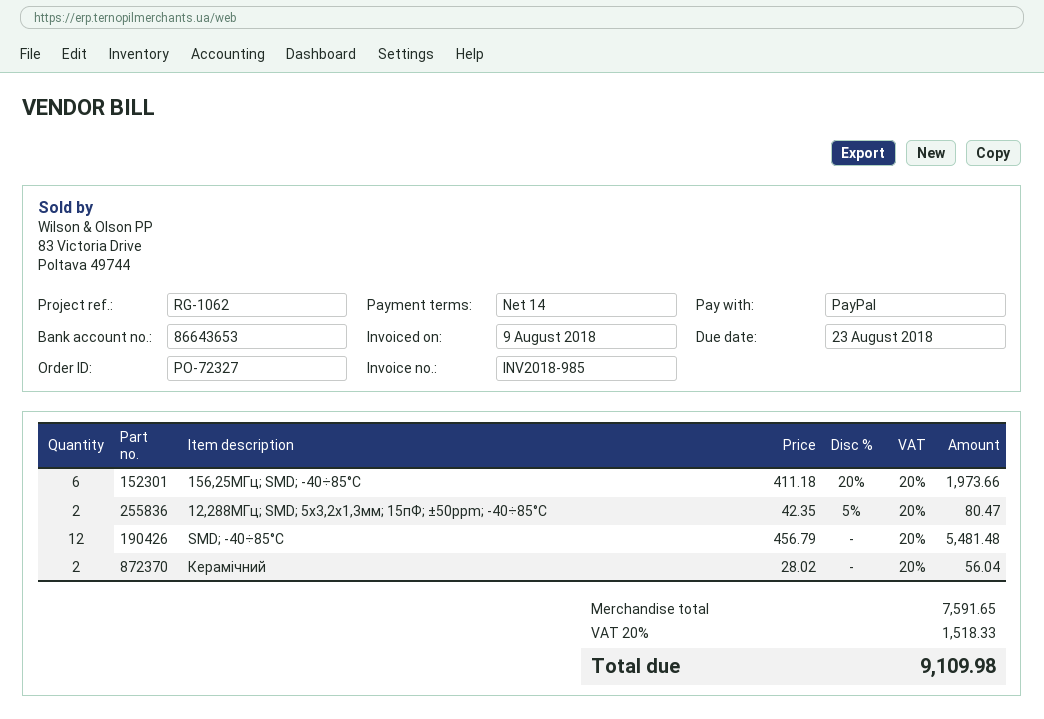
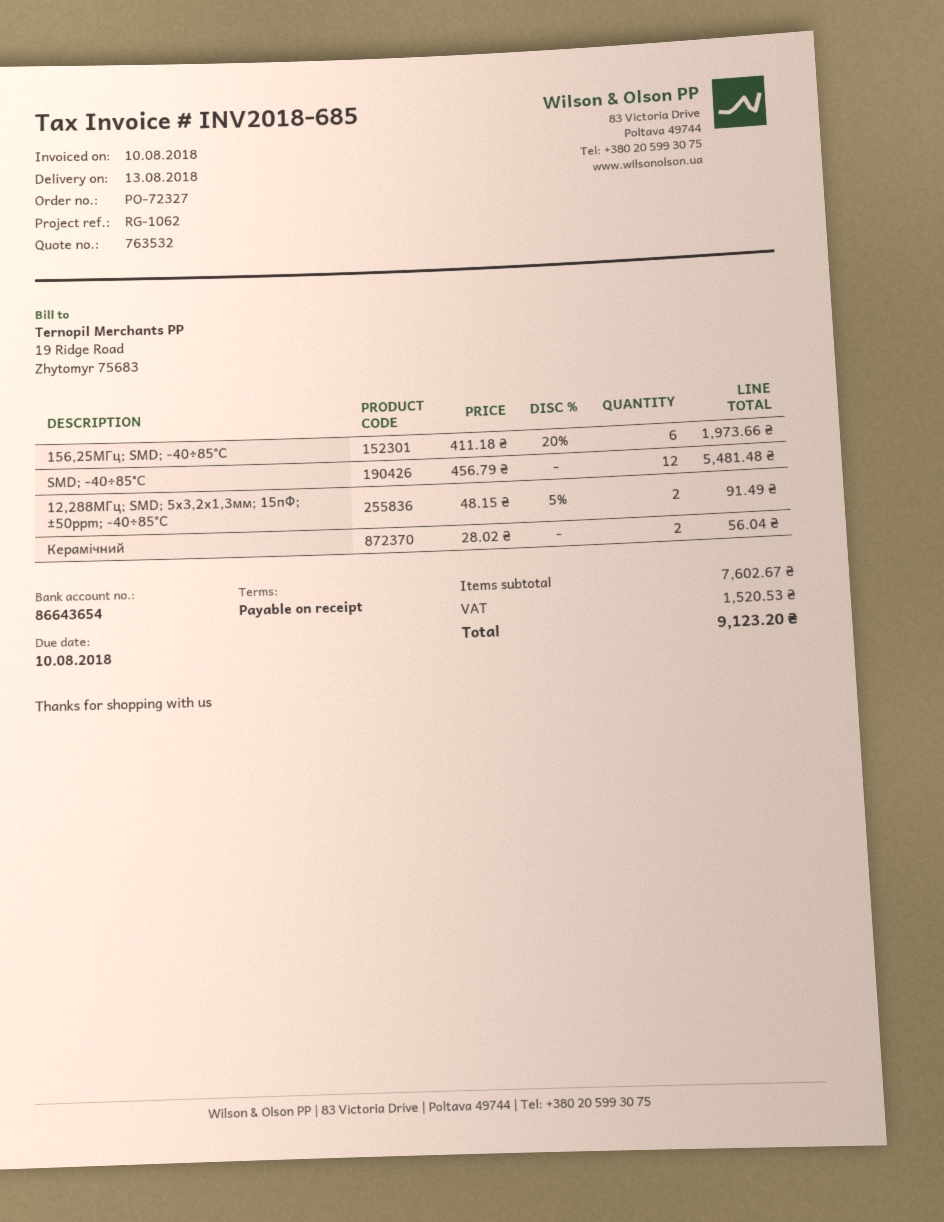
invoice number: INV2018-985 -> INV2018-685
invoice date: 2018-08-09 -> 2018-08-10
payment terms: 14 days -> on receipt
due date: 2018-08-23 -> 2018-08-10
bank account: 86643653 -> 86643654
12,288МГц; SMD; 5x3,2x1,3мм; 15пФ; ±50ppm; -40÷85°C: 2 x 42.35 - 5% = 80.47 -> 2 x 48.15 - 5% = 91.49
subtotal: 7591.65 -> 7602.67
tax: 1518.33 -> 1520.53
total: 9109.98 -> 9123.20

